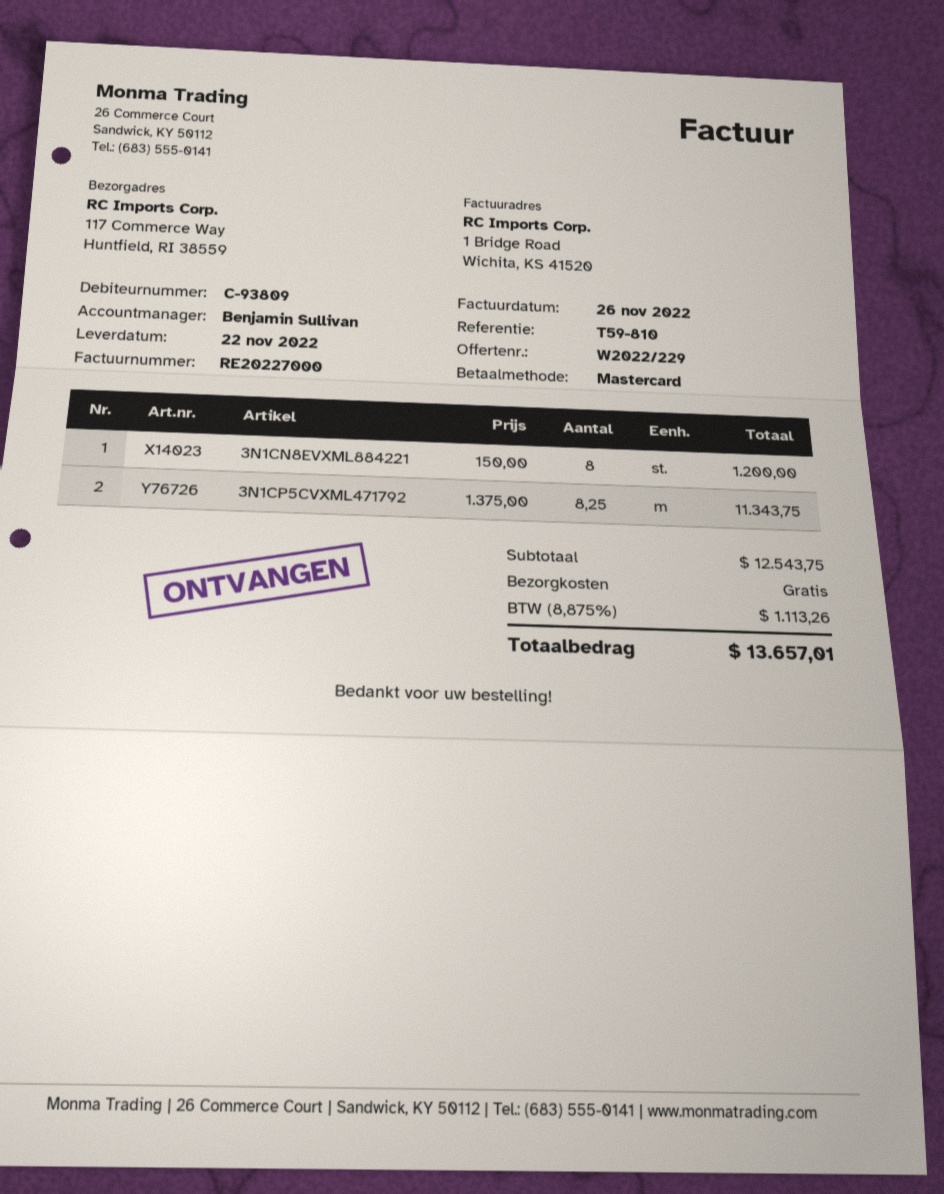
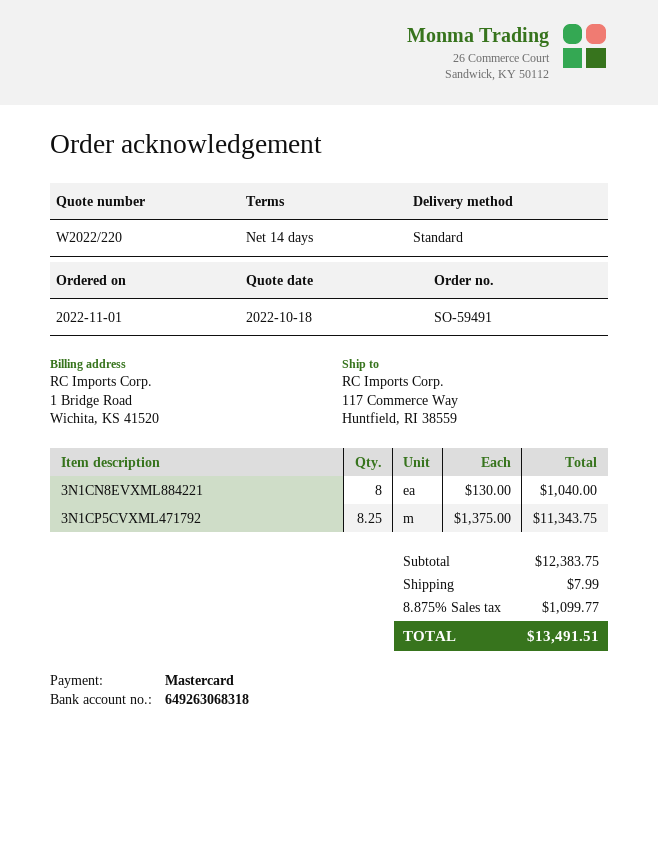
quote number: W2022/229 -> W2022/220
3N1CN8EVXML884221: 8 x 150.00 = 1200.00 -> 8 x 130.00 = 1040.00
subtotal: 12543.75 -> 12383.75
shipping: 0.00 -> 7.99
tax: 8.875% = 1113.26 -> 8.875% = 1099.77
total: 13657.01 -> 13491.51

